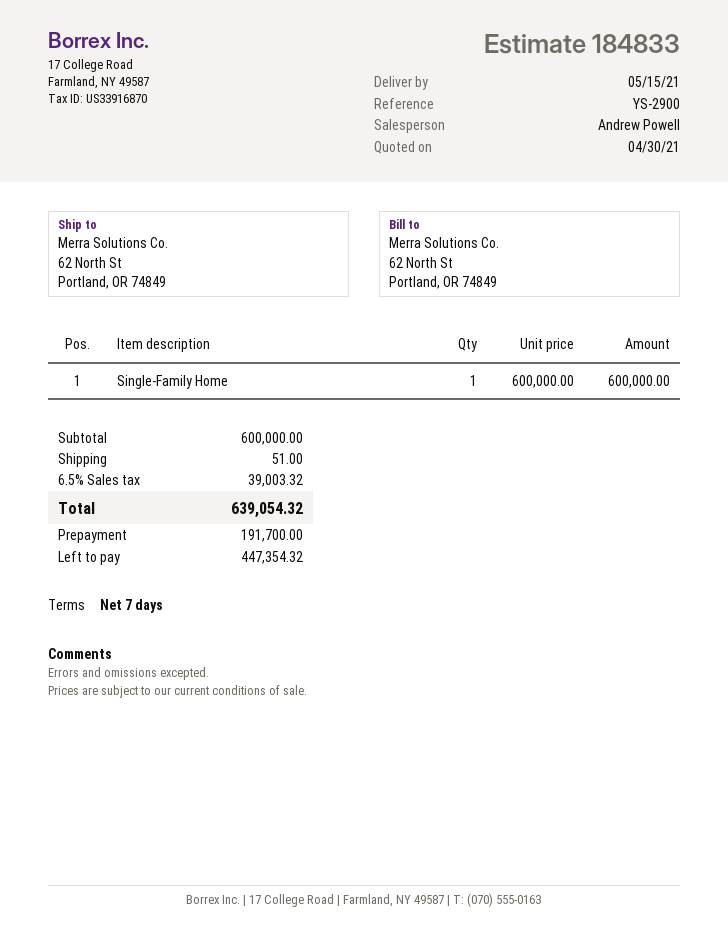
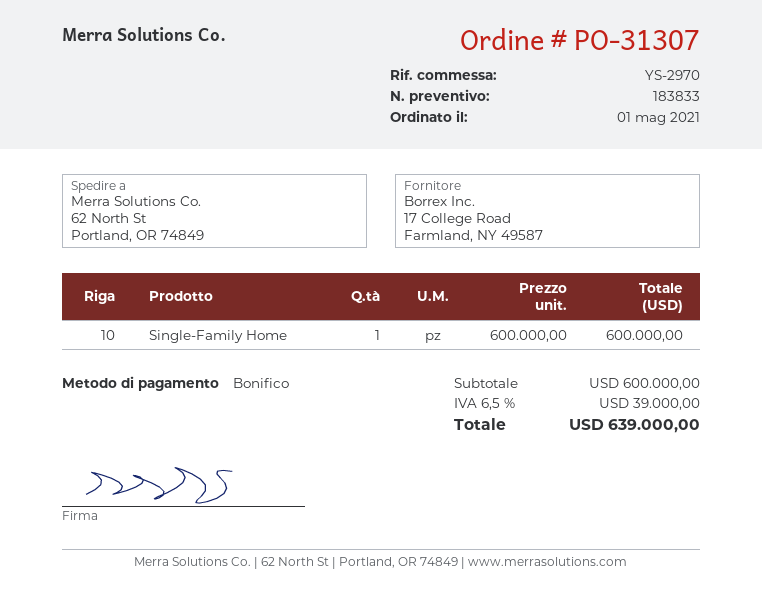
quote number: 184833 -> 183833
reference: YS-2900 -> YS-2970
shipping: 51.00 -> none
tax: 6.5% = 39003.32 -> 6.5% = 39000.00
total: 639054.32 -> 639000.00

